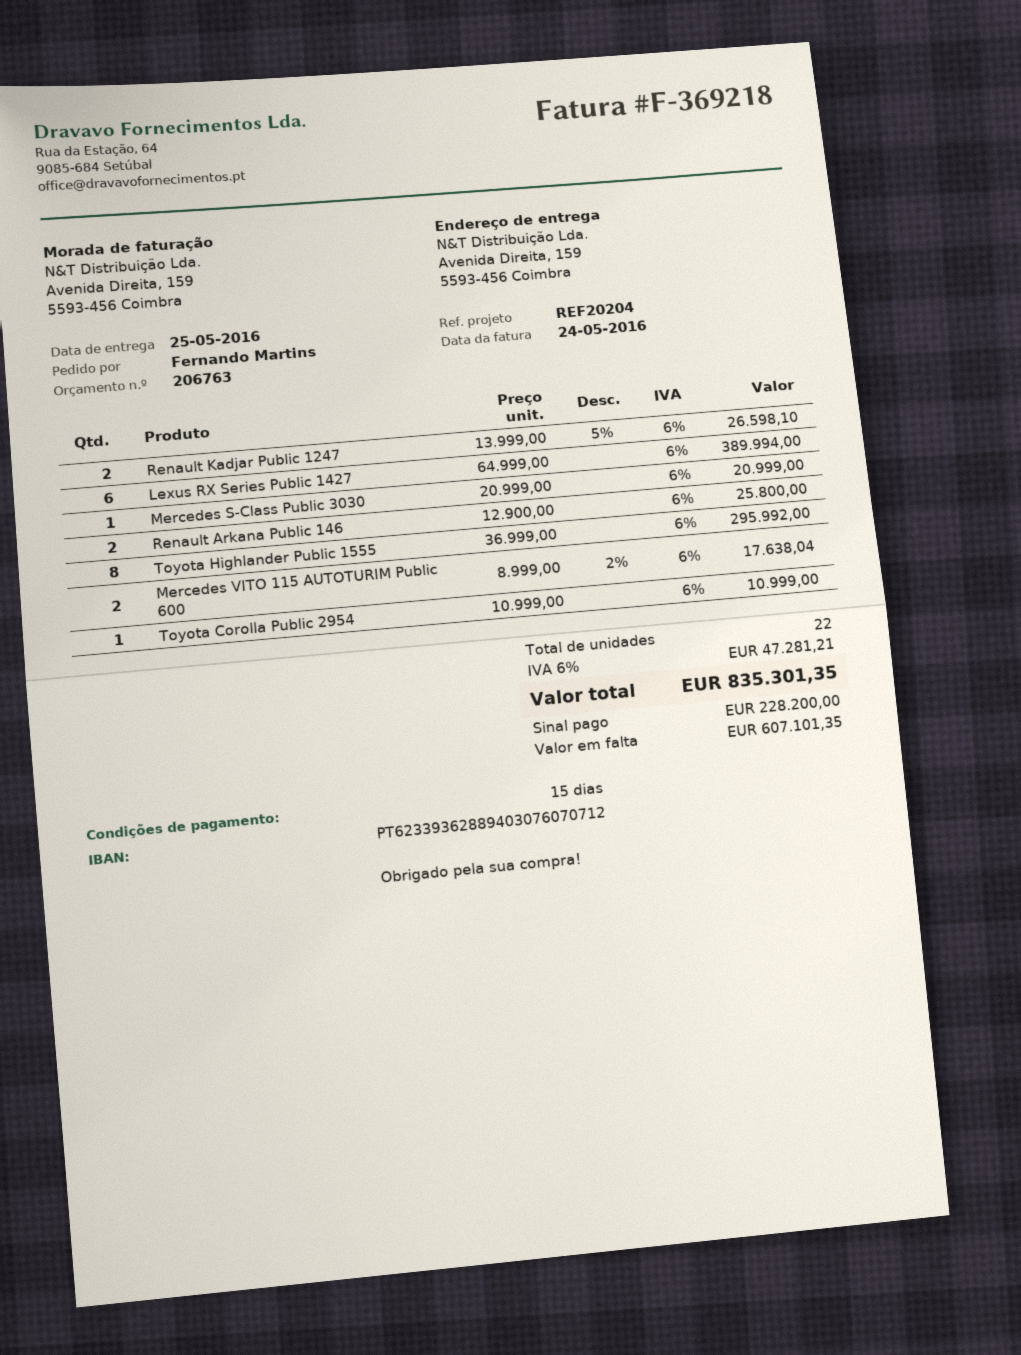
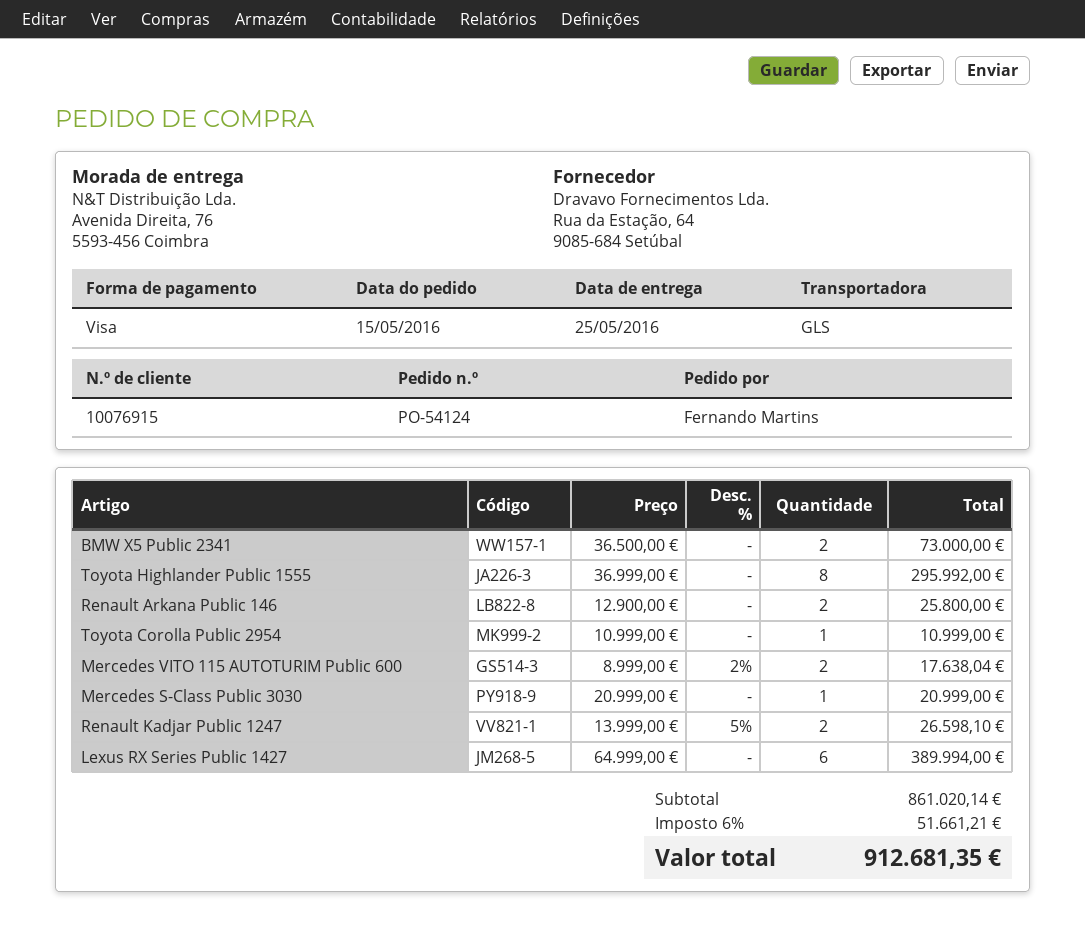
ship to: Avenida Direita, 159, 5593-456 Coimbra -> Avenida Direita, 76, 5593-456 Coimbra
BMW X5 Public 2341: none -> 2 x 36500.00 = 73000.00
tax: 6% = 47281.21 -> 6% = 51661.21
total: 835301.35 -> 912681.35

